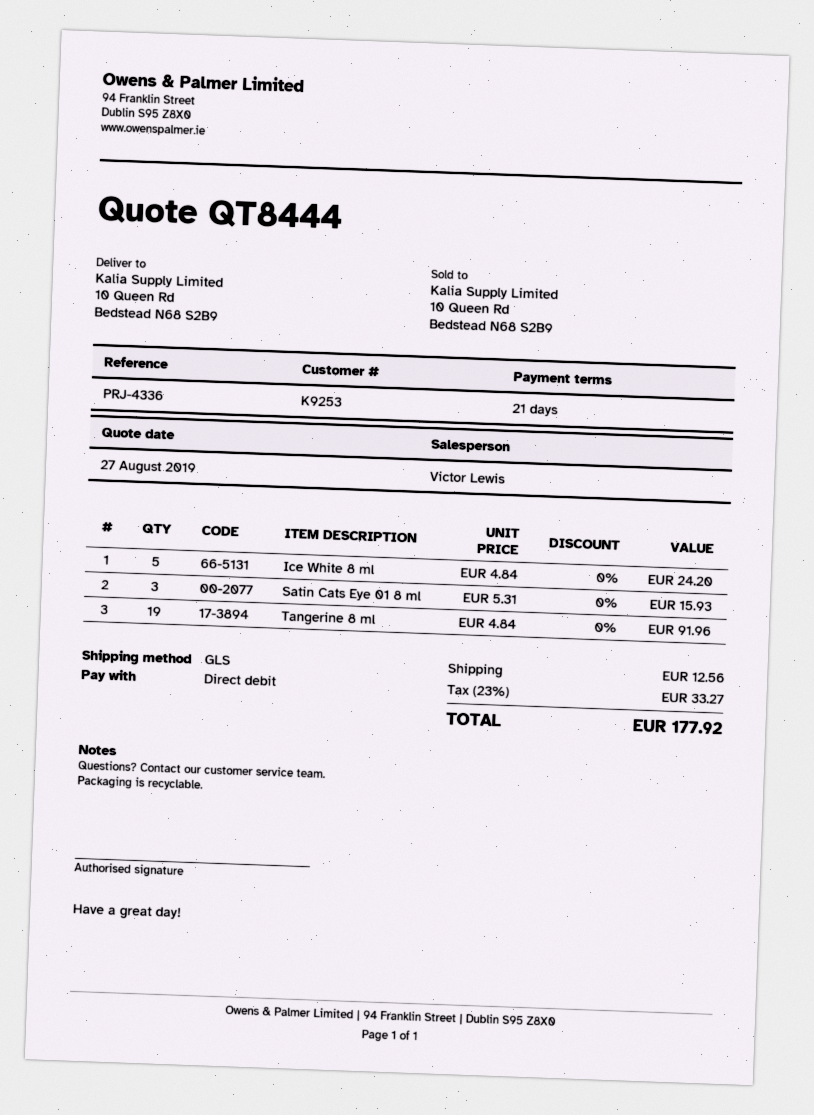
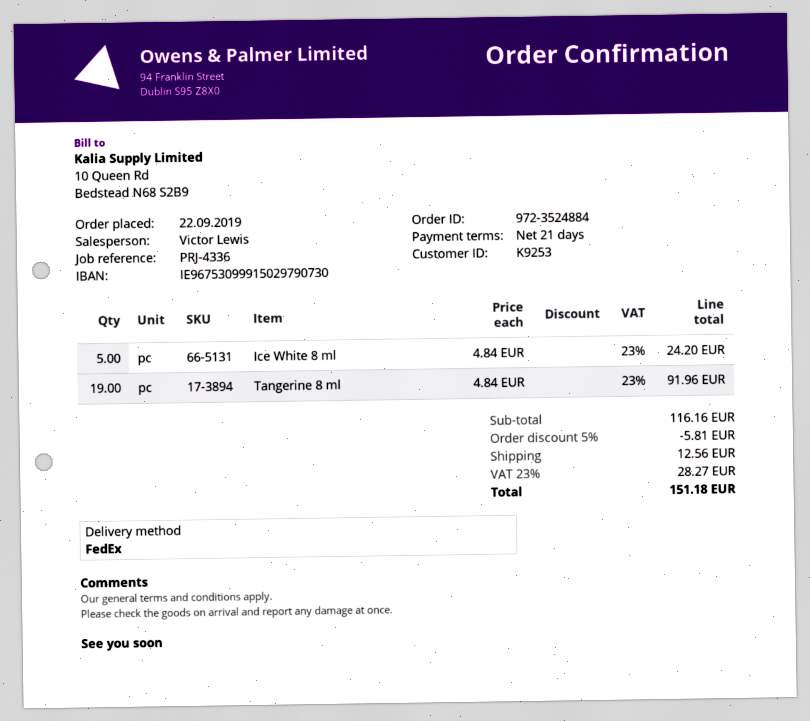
shipping method: GLS -> FedEx
Satin Cats Eye 01 8 ml: 3 x 5.31 = 15.93 -> none
discount: none -> 5% = 5.81
tax: 23% = 33.27 -> 23% = 28.27
total: 177.92 -> 151.18

